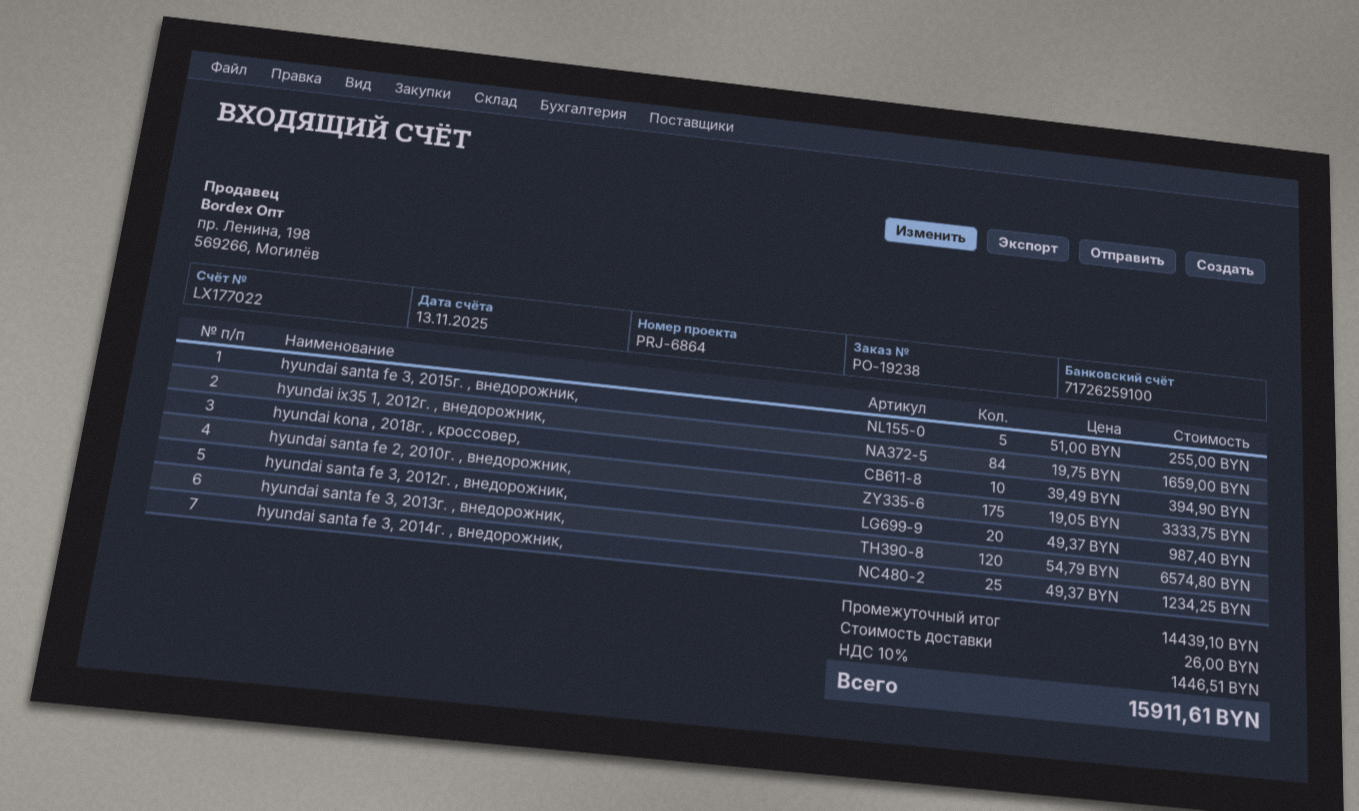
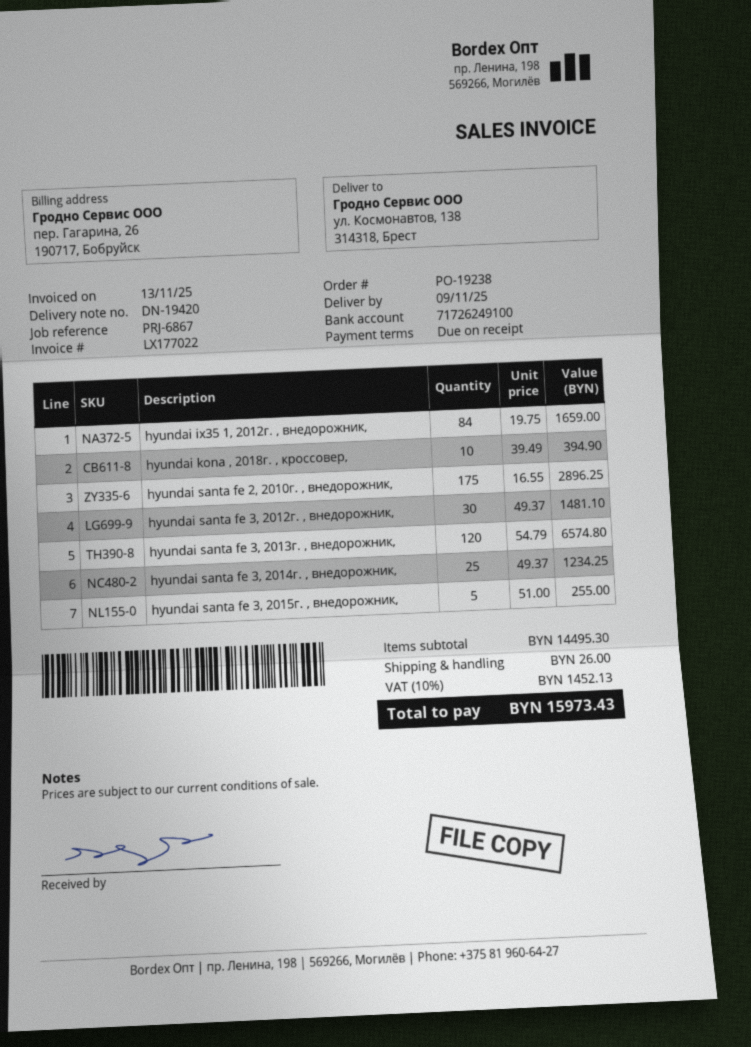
reference: PRJ-6864 -> PRJ-6867
bank account: 71726259100 -> 71726249100
hyundai santa fe 2, 2010г. , внедорожник,: 175 x 19.05 = 3333.75 -> 175 x 16.55 = 2896.25
hyundai santa fe 3, 2012г. , внедорожник,: 20 x 49.37 = 987.40 -> 30 x 49.37 = 1481.10
subtotal: 14439.10 -> 14495.30
tax: 10% = 1446.51 -> 10% = 1452.13
total: 15911.61 -> 15973.43

